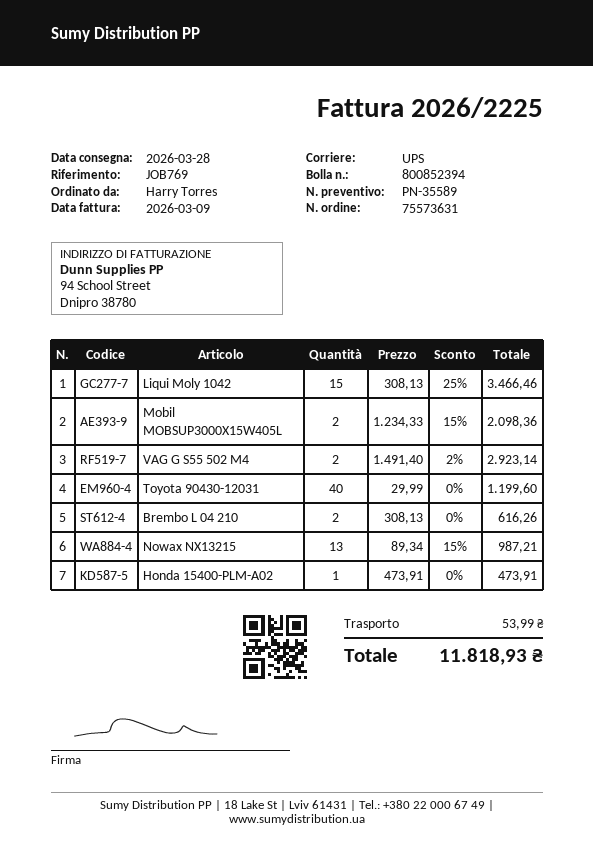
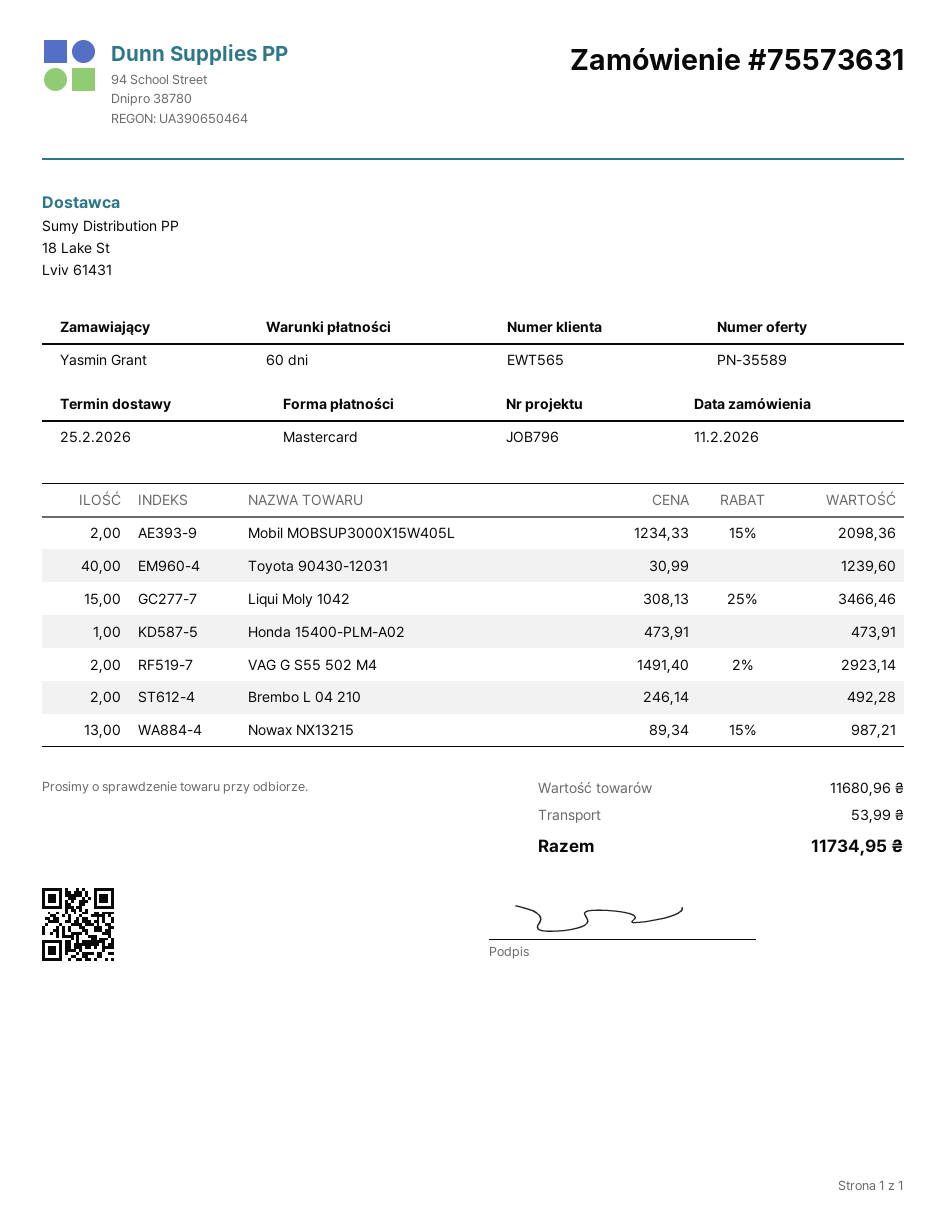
delivery date: 2026-03-28 -> 2026-02-25
reference: JOB769 -> JOB796
ordered by: Harry Torres -> Yasmin Grant
Toyota 90430-12031: 40 x 29.99 = 1199.60 -> 40 x 30.99 = 1239.60
Brembo L 04 210: 2 x 308.13 = 616.26 -> 2 x 246.14 = 492.28
total: 11818.93 -> 11734.95

